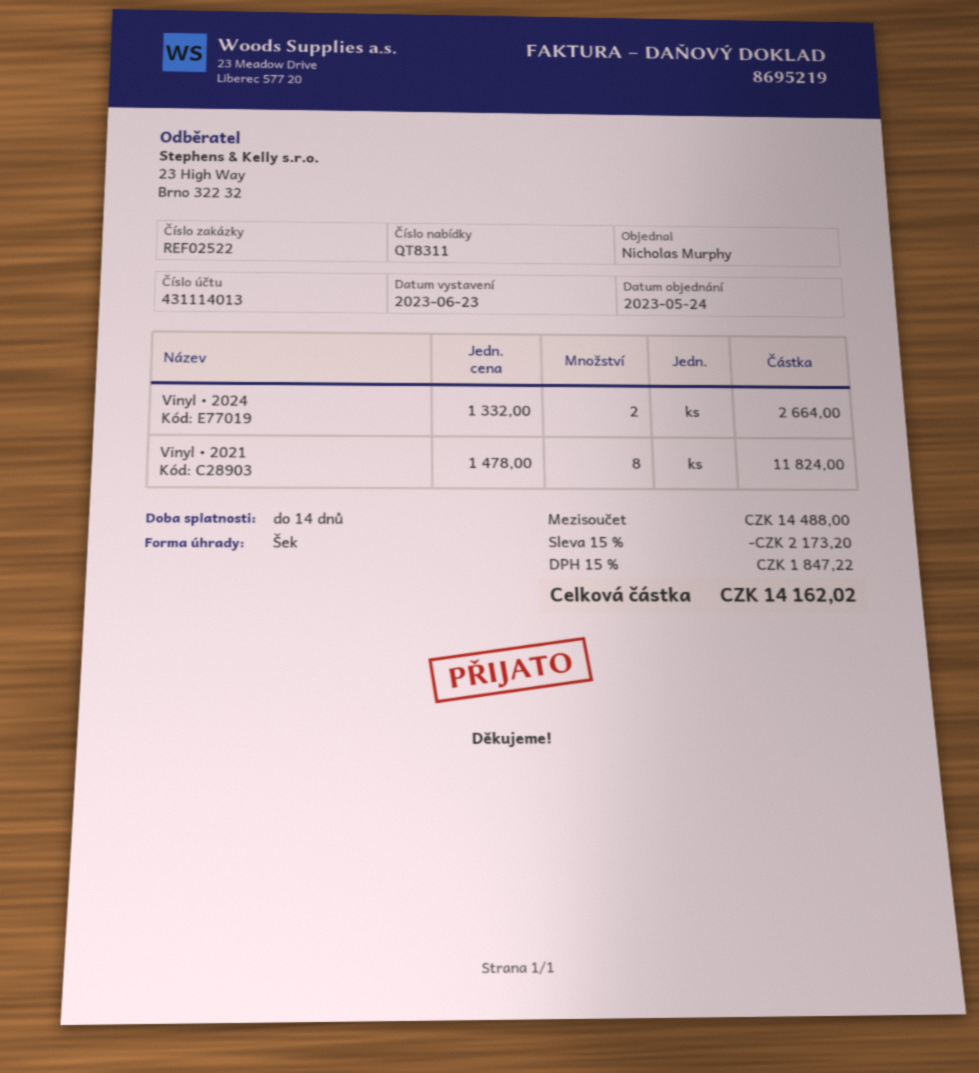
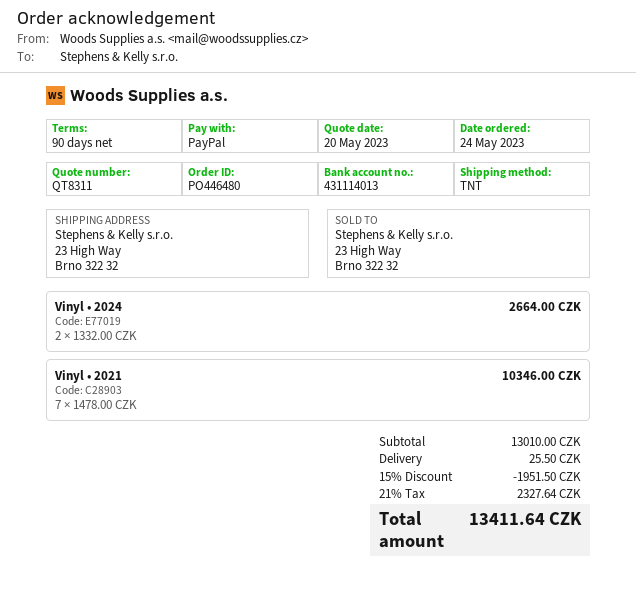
payment terms: 14 days -> 90 days
payment method: cheque -> PayPal
Vinyl • 2021: 8 x 1478.00 = 11824.00 -> 7 x 1478.00 = 10346.00
subtotal: 14488.00 -> 13010.00
discount: 15% = 2173.20 -> 15% = 1951.50
shipping: none -> 25.50
tax: 15% = 1847.22 -> 21% = 2327.64
total: 14162.02 -> 13411.64

